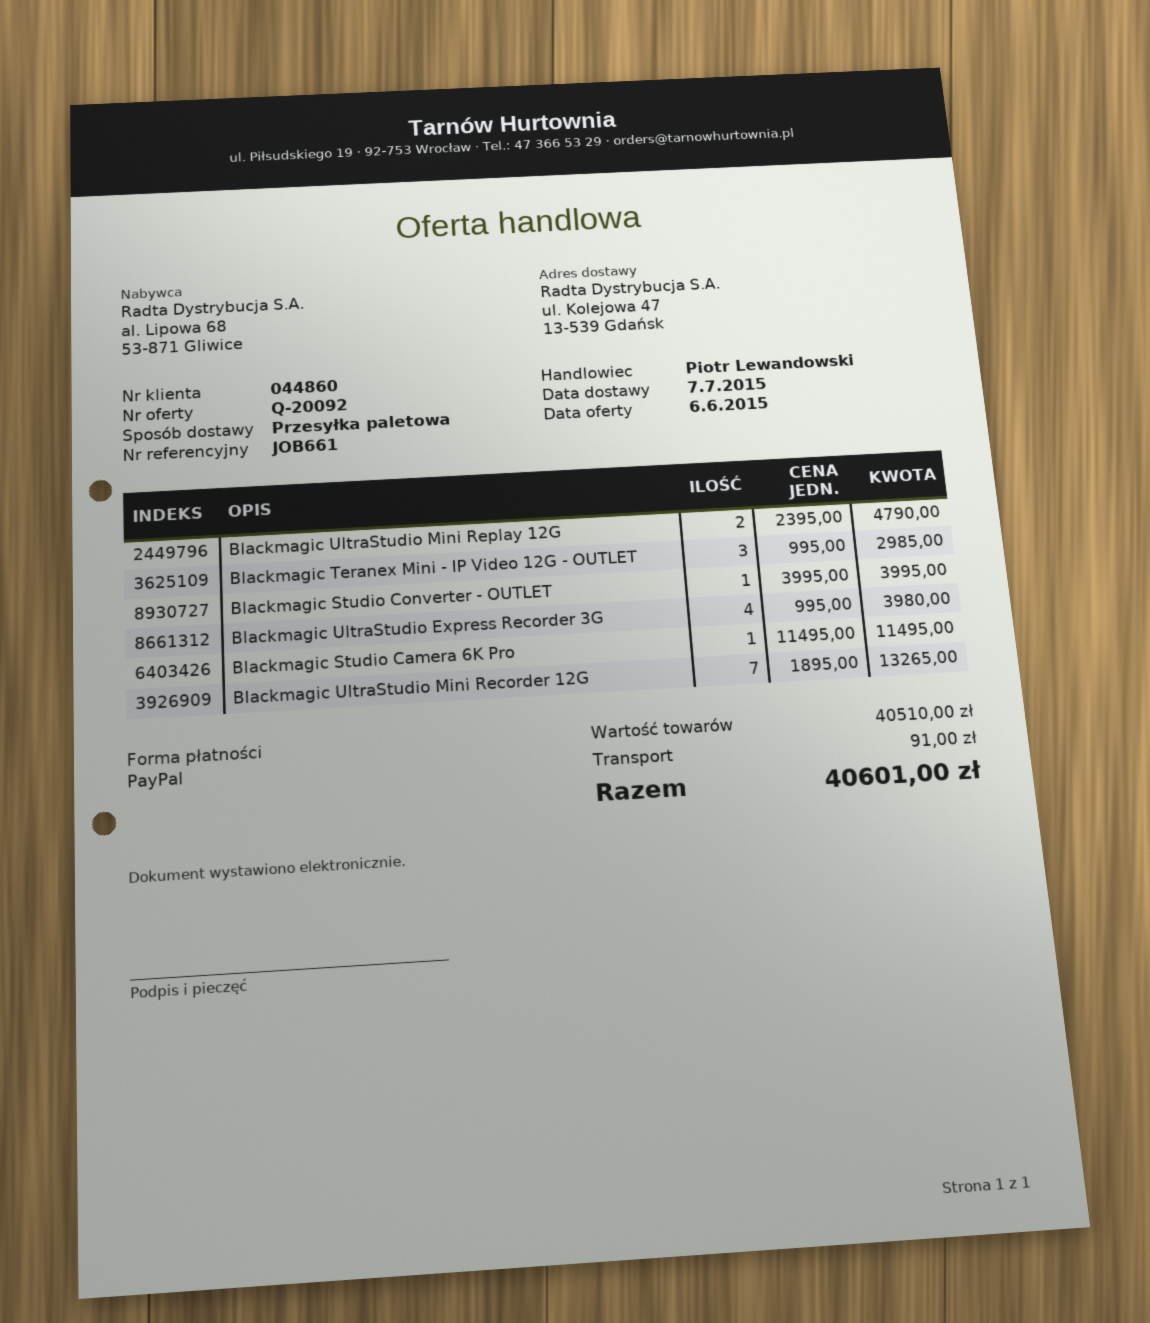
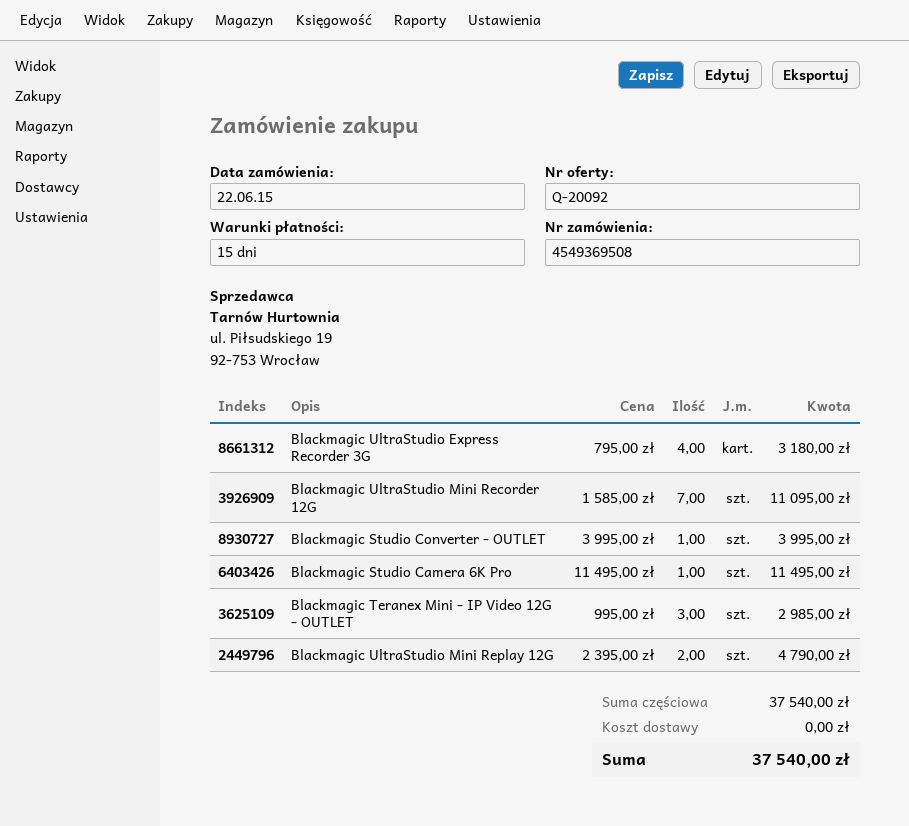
Blackmagic UltraStudio Express Recorder 3G: 4 x 995.00 = 3980.00 -> 4 x 795.00 = 3180.00
Blackmagic UltraStudio Mini Recorder 12G: 7 x 1895.00 = 13265.00 -> 7 x 1585.00 = 11095.00
subtotal: 40510.00 -> 37540.00
shipping: 91.00 -> 0.00
total: 40601.00 -> 37540.00

